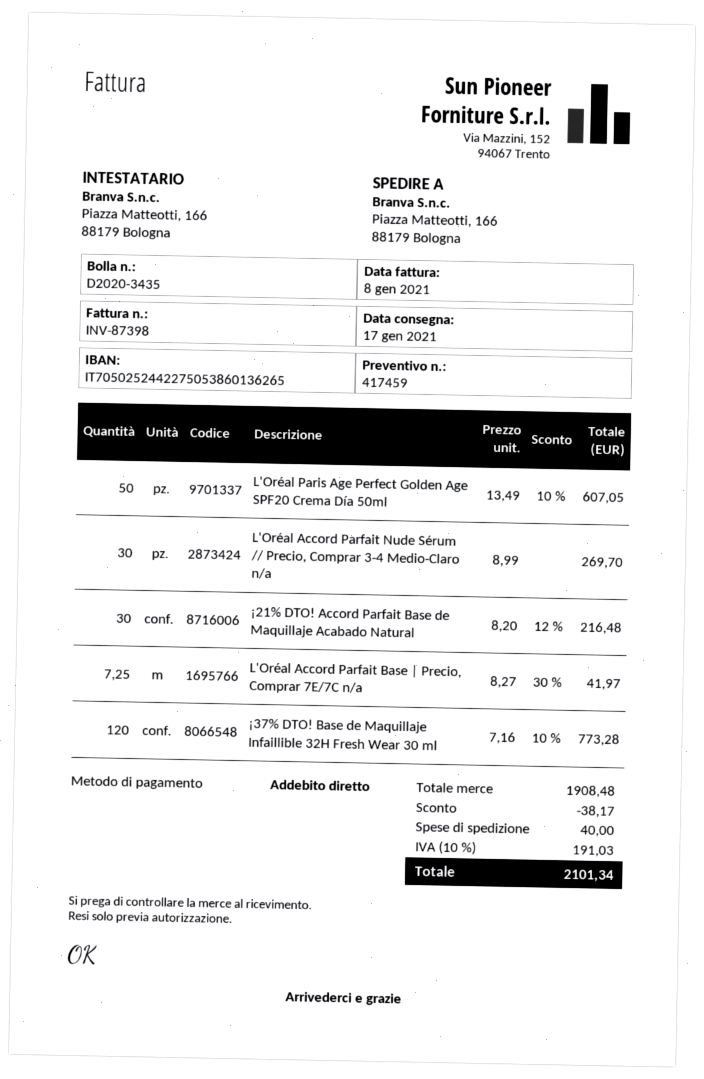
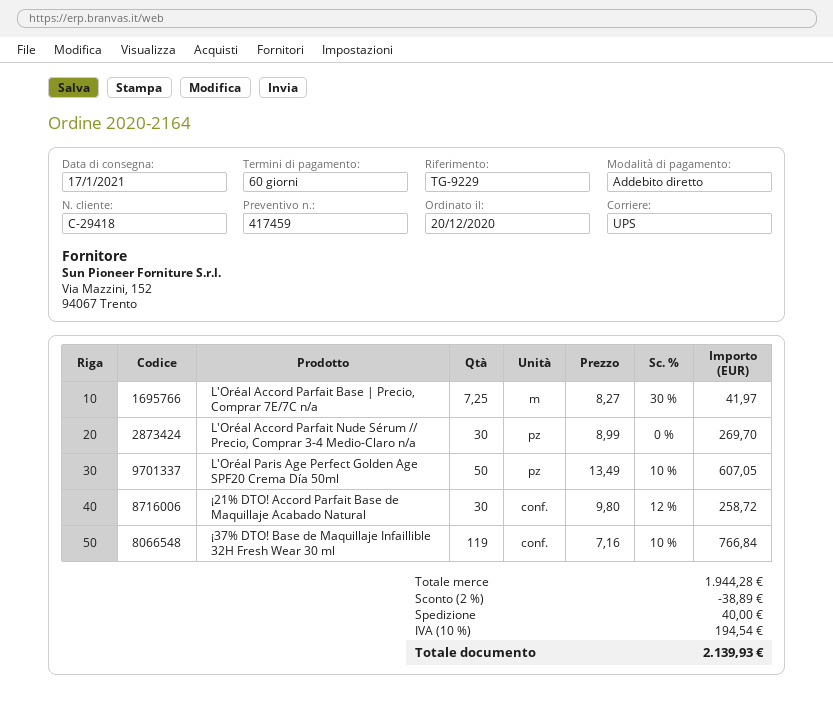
¡21% DTO! Accord Parfait Base de Maquillaje Acabado Natural: 30 x 8.20 - 12% = 216.48 -> 30 x 9.80 - 12% = 258.72
¡37% DTO! Base de Maquillaje Infaillible 32H Fresh Wear 30 ml: 120 x 7.16 - 10% = 773.28 -> 119 x 7.16 - 10% = 766.84
subtotal: 1908.48 -> 1944.28
discount: 38.17 -> 38.89
tax: 10% = 191.03 -> 10% = 194.54
total: 2101.34 -> 2139.93

